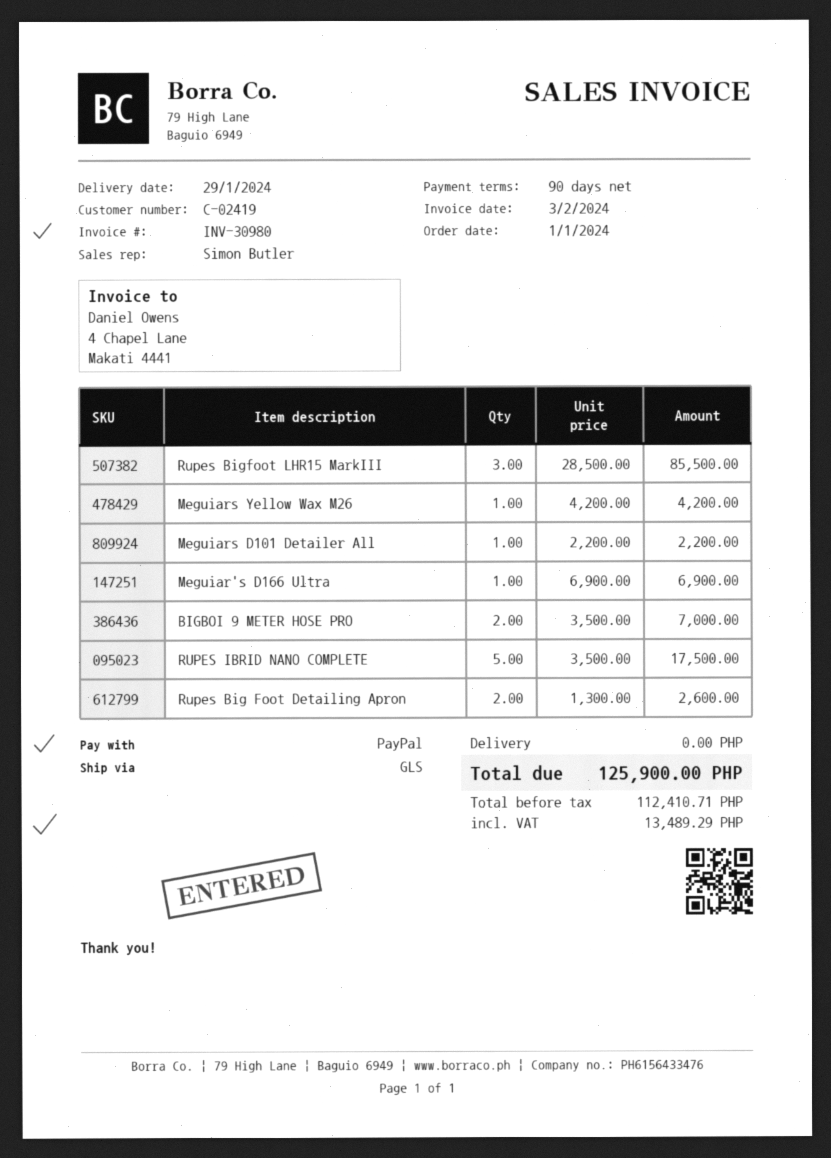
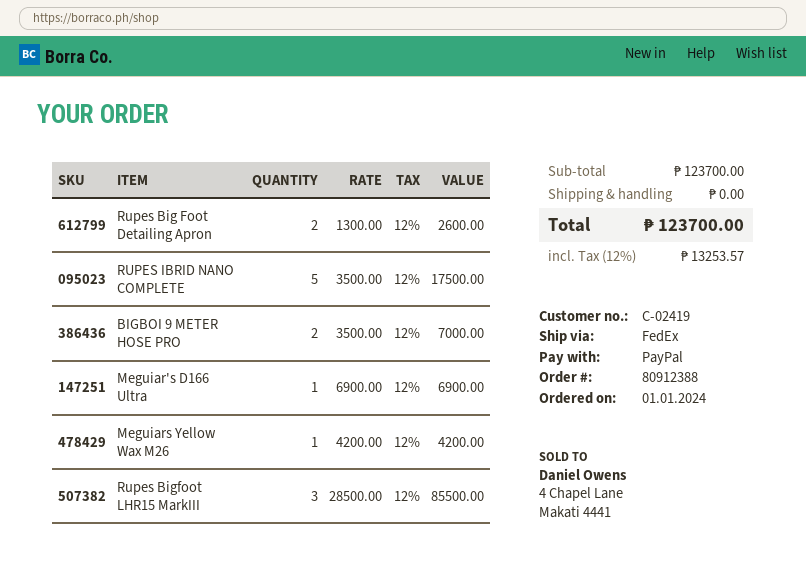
shipping method: GLS -> FedEx
Meguiars D101 Detailer All: 1 x 2200.00 = 2200.00 -> none
tax: 13489.29 -> 13253.57
total: 125900.00 -> 123700.00

